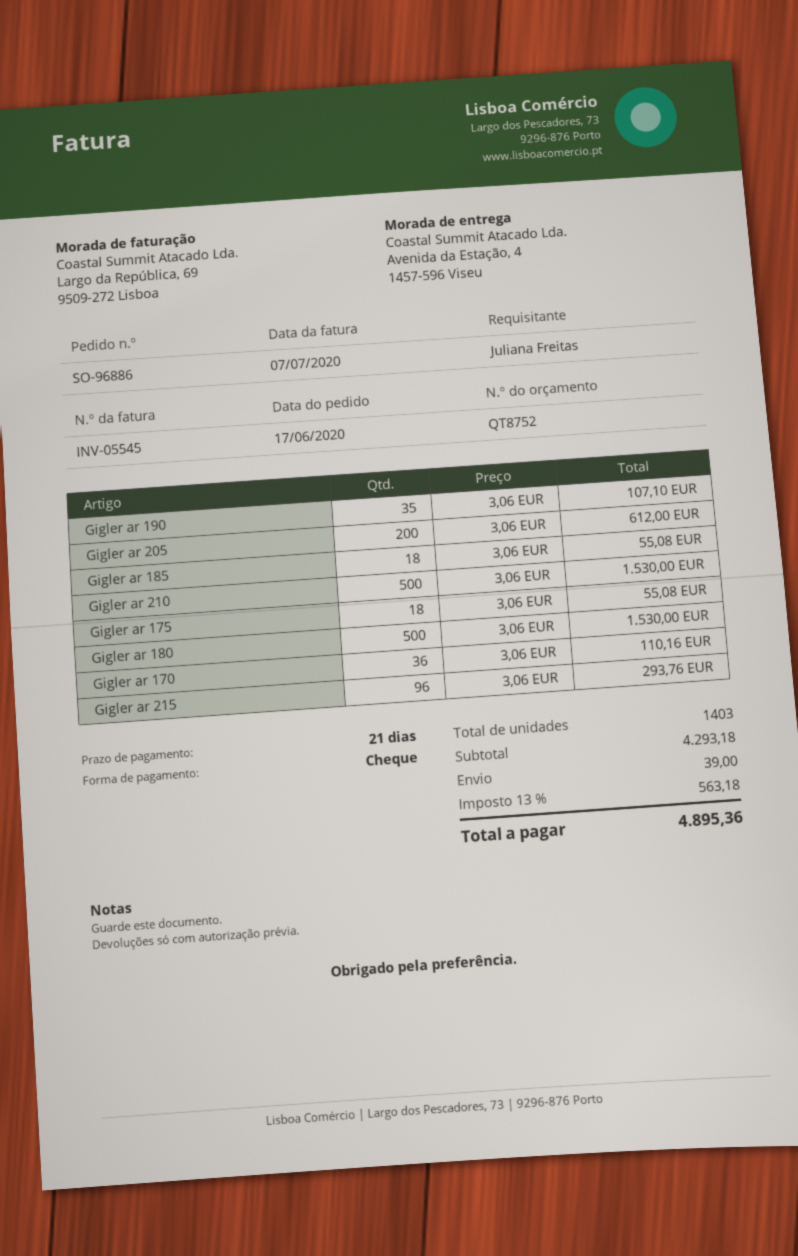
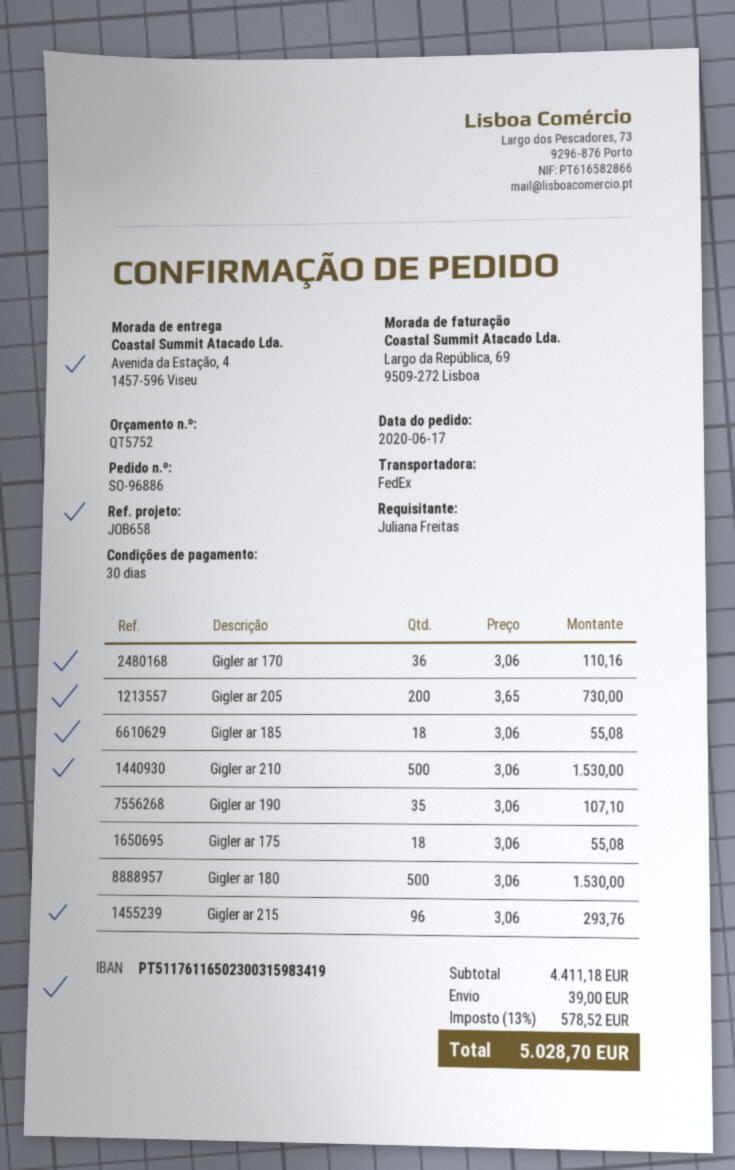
quote number: QT8752 -> QT5752
payment terms: 21 days -> 30 days
Gigler ar 205: 200 x 3.06 = 612.00 -> 200 x 3.65 = 730.00
subtotal: 4293.18 -> 4411.18
tax: 13% = 563.18 -> 13% = 578.52
total: 4895.36 -> 5028.70

